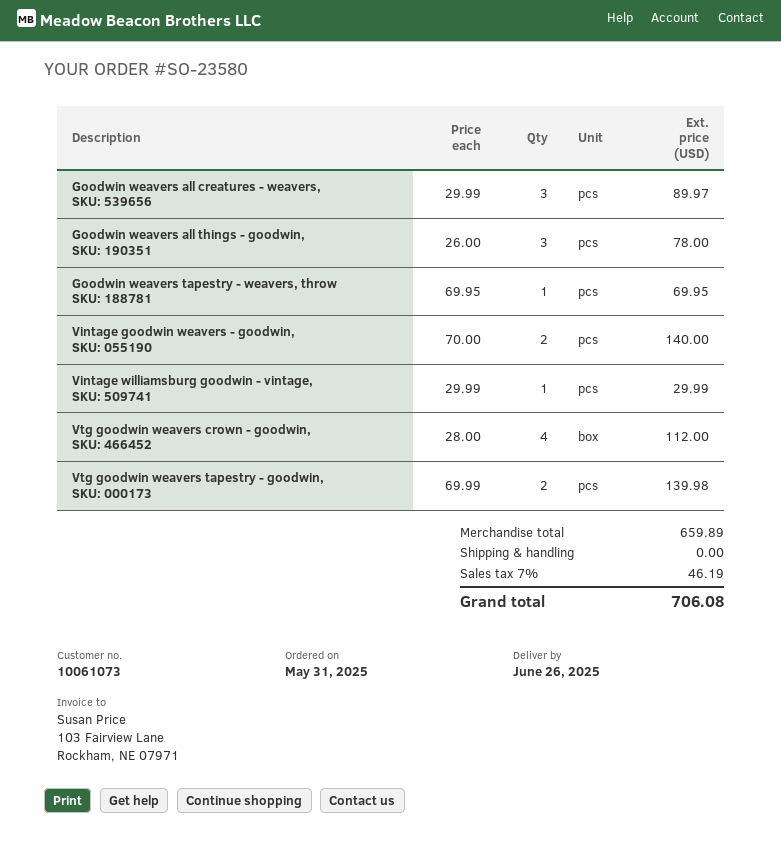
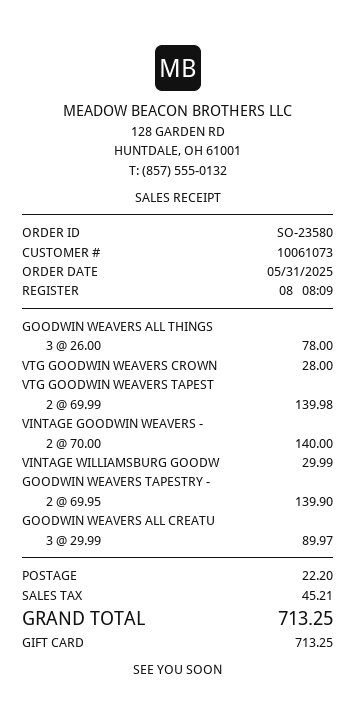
Goodwin weavers tapestry - weavers, throw: 1 x 69.95 = 69.95 -> 2 x 69.95 = 139.90
Vtg goodwin weavers crown - goodwin,: 4 x 28.00 = 112.00 -> 1 x 28.00 = 28.00
shipping: 0.00 -> 22.20
tax: 46.19 -> 45.21
total: 706.08 -> 713.25

